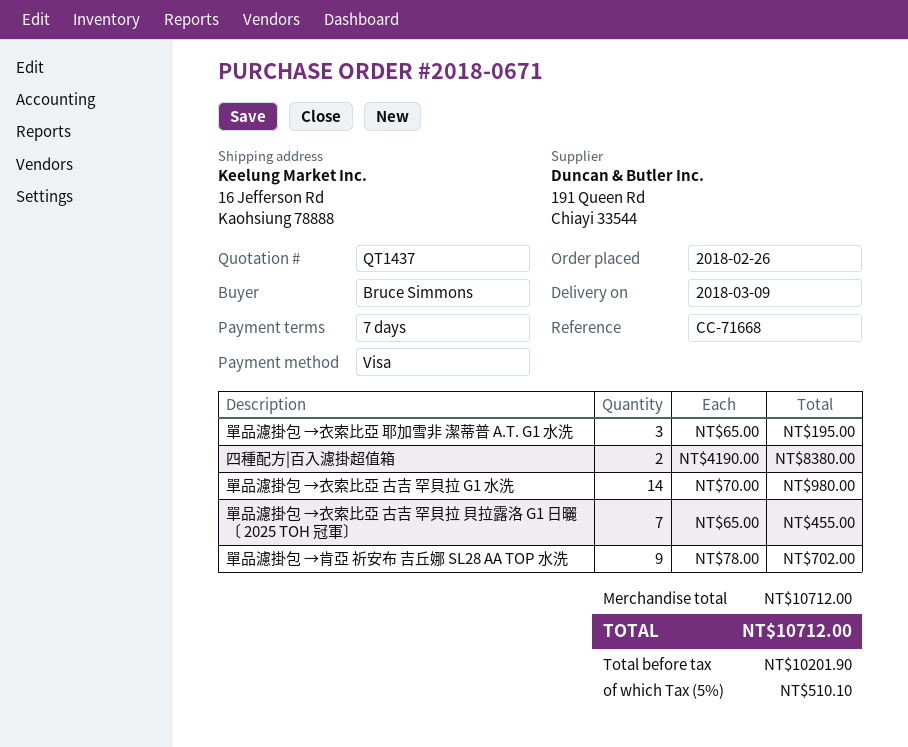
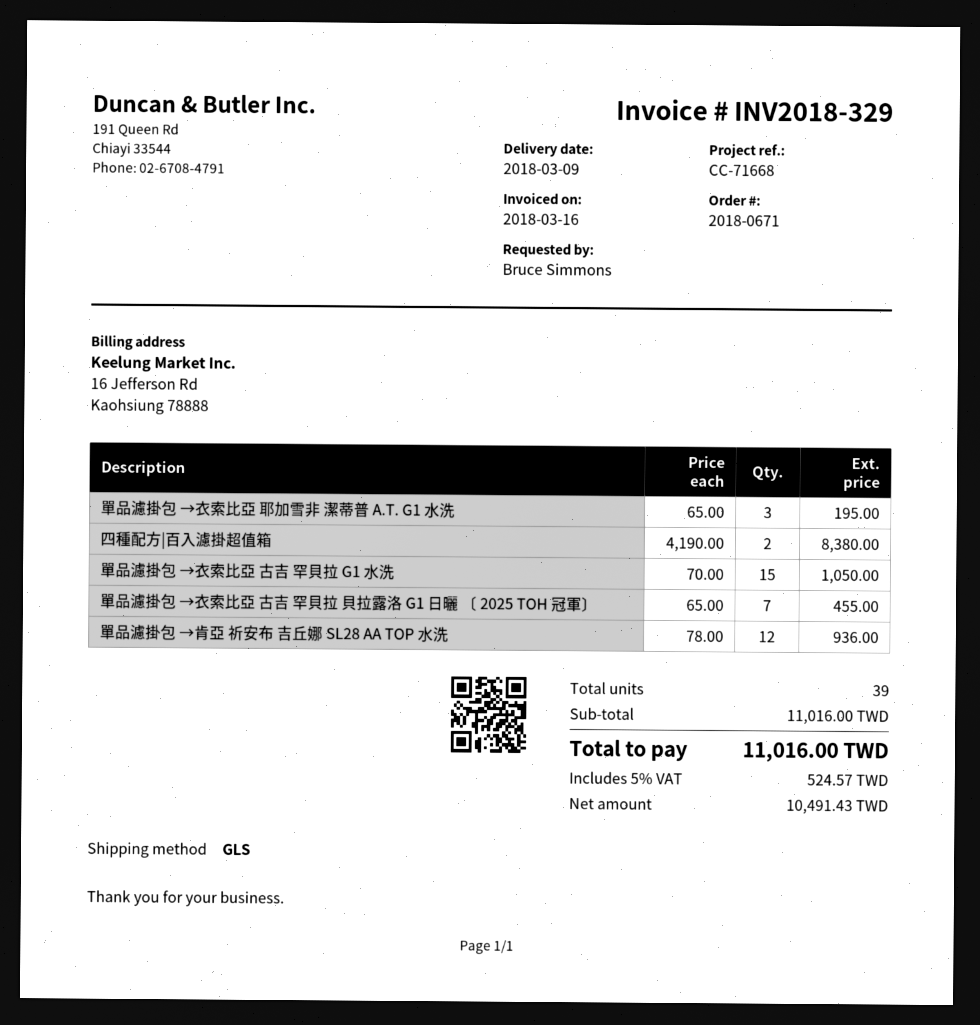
單品濾掛包 →衣索比亞 古吉 罕貝拉 G1 水洗: 14 x 70.00 = 980.00 -> 15 x 70.00 = 1050.00
單品濾掛包 →肯亞 祈安布 吉丘娜 SL28 AA TOP 水洗: 9 x 78.00 = 702.00 -> 12 x 78.00 = 936.00
subtotal: 10712.00 -> 11016.00
net: 10201.90 -> 10491.43
tax: 5% = 510.10 -> 5% = 524.57
total: 10712.00 -> 11016.00

